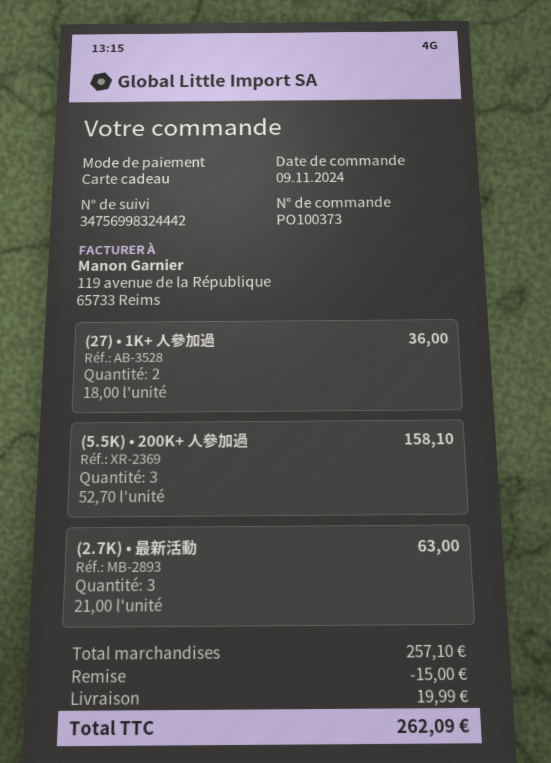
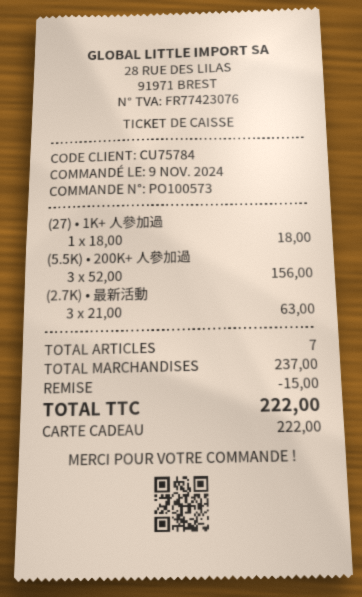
order number: PO100373 -> PO100573
(27) • 1K+ 人參加過: 2 x 18.00 = 36.00 -> 1 x 18.00 = 18.00
(5.5K) • 200K+ 人參加過: 3 x 52.70 = 158.10 -> 3 x 52.00 = 156.00
subtotal: 257.10 -> 237.00
shipping: 19.99 -> none
total: 262.09 -> 222.00

